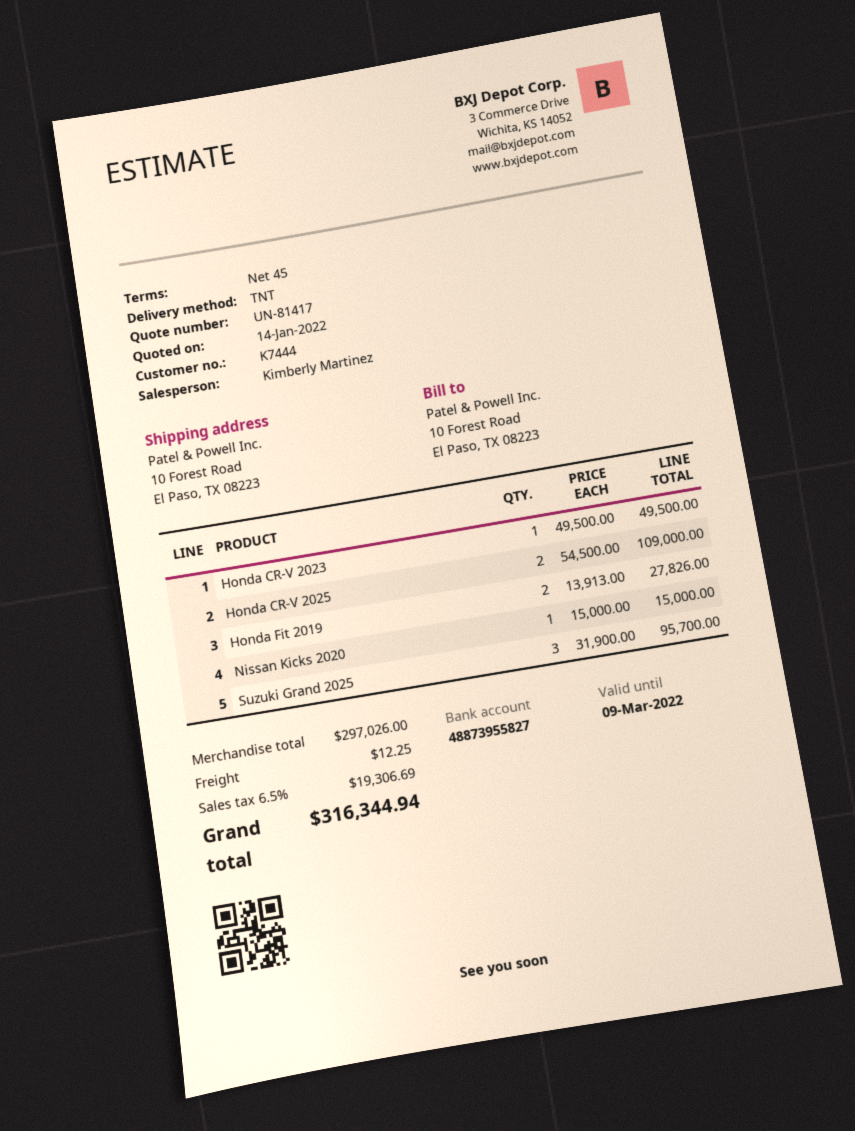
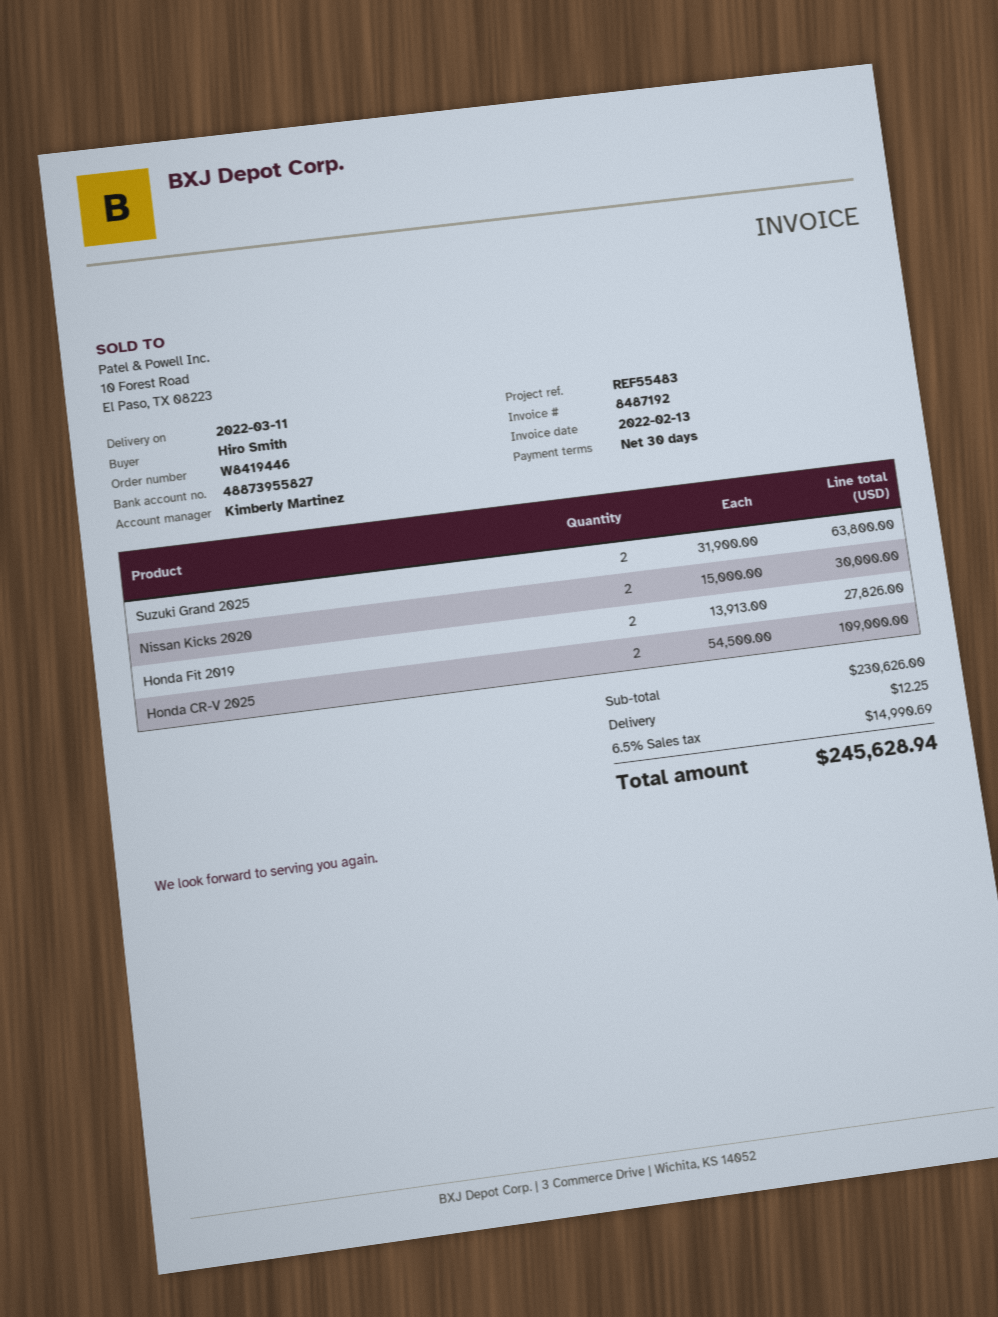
payment terms: 45 days -> 30 days
Honda CR-V 2023: 1 x 49500.00 = 49500.00 -> none
Nissan Kicks 2020: 1 x 15000.00 = 15000.00 -> 2 x 15000.00 = 30000.00
Suzuki Grand 2025: 3 x 31900.00 = 95700.00 -> 2 x 31900.00 = 63800.00
subtotal: 297026.00 -> 230626.00
tax: 6.5% = 19306.69 -> 6.5% = 14990.69
total: 316344.94 -> 245628.94

